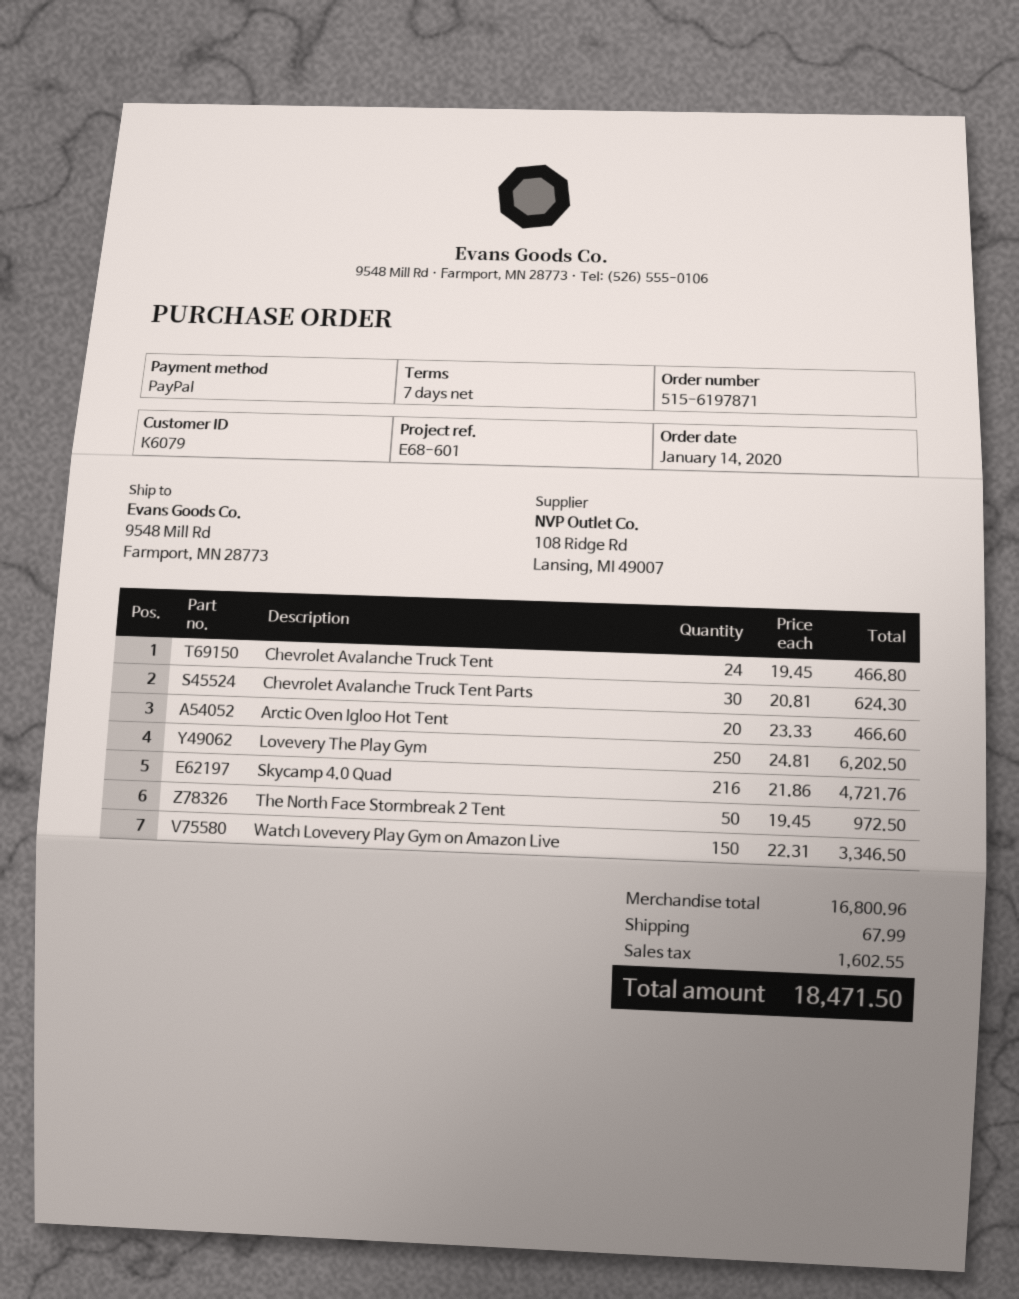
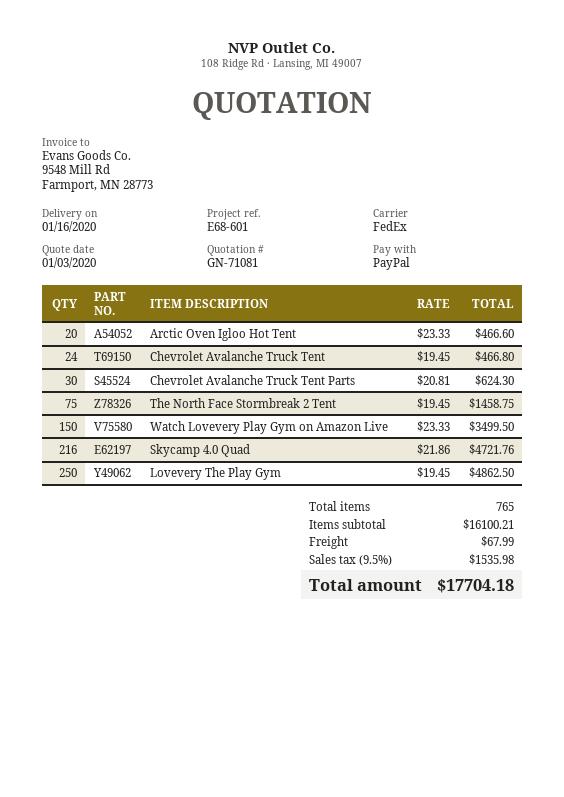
Lovevery The Play Gym: 250 x 24.81 = 6202.50 -> 250 x 19.45 = 4862.50
The North Face Stormbreak 2 Tent: 50 x 19.45 = 972.50 -> 75 x 19.45 = 1458.75
Watch Lovevery Play Gym on Amazon Live: 150 x 22.31 = 3346.50 -> 150 x 23.33 = 3499.50
subtotal: 16800.96 -> 16100.21
tax: 1602.55 -> 1535.98
total: 18471.50 -> 17704.18

